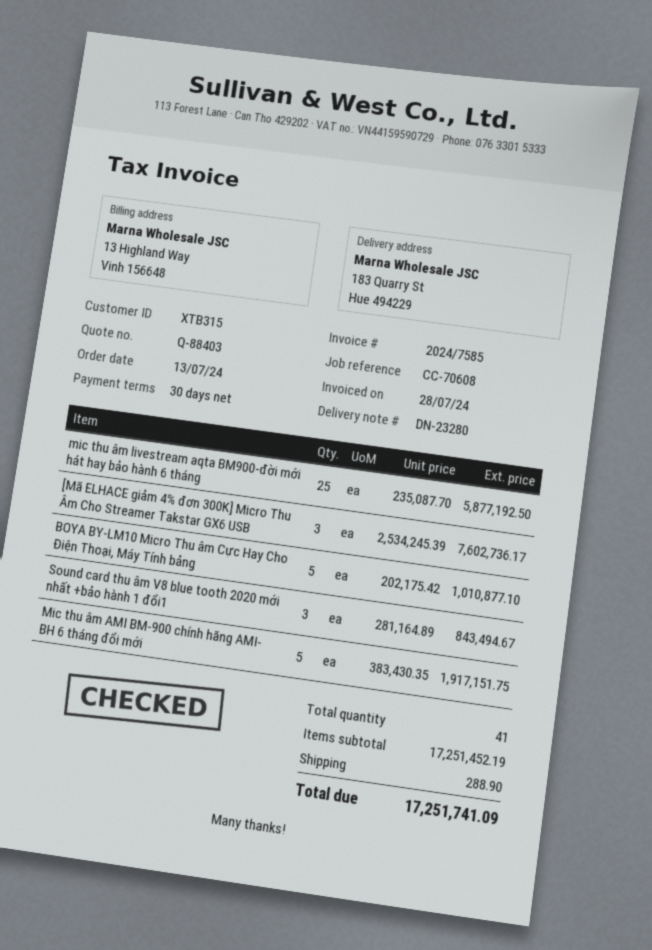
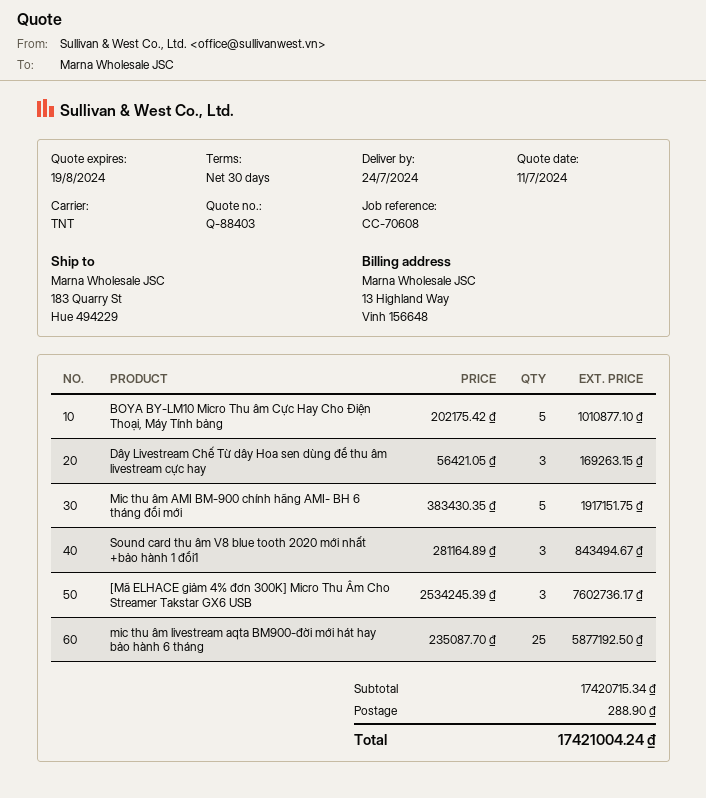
Dây Livestream Chế Từ dây Hoa sen dùng để thu âm livestream cực hay: none -> 3 x 56421.05 = 169263.15
subtotal: 17251452.19 -> 17420715.34
total: 17251741.09 -> 17421004.24

